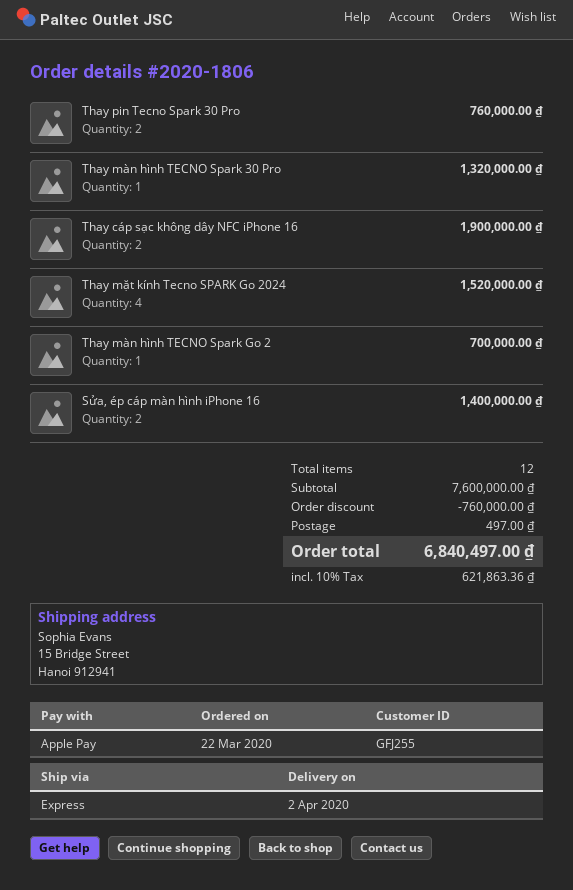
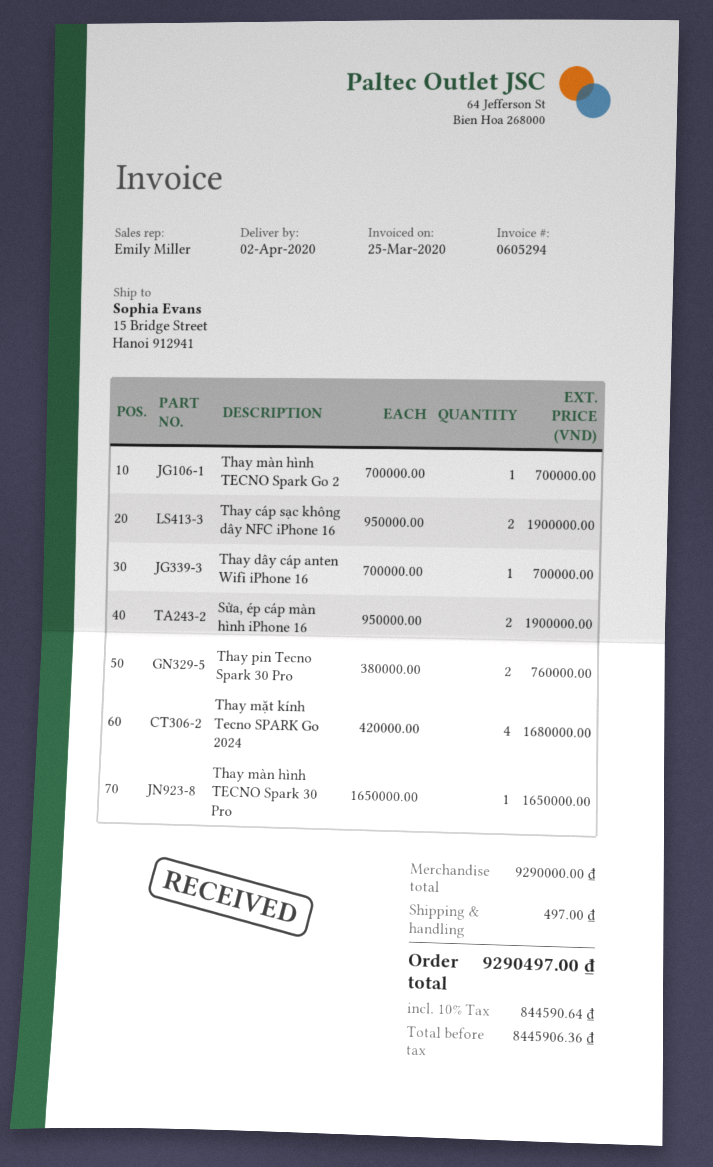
Thay màn hình TECNO Spark 30 Pro: 1 for 1320000.00 -> 1 for 1650000.00
Thay mặt kính Tecno SPARK Go 2024: 4 for 1520000.00 -> 4 for 1680000.00
Sửa, ép cáp màn hình iPhone 16: 2 for 1400000.00 -> 2 for 1900000.00
Thay dây cáp anten Wifi iPhone 16: none -> 1 for 700000.00
subtotal: 7600000.00 -> 9290000.00
discount: 760000.00 -> none
tax: 10% = 621863.36 -> 10% = 844590.64
total: 6840497.00 -> 9290497.00

